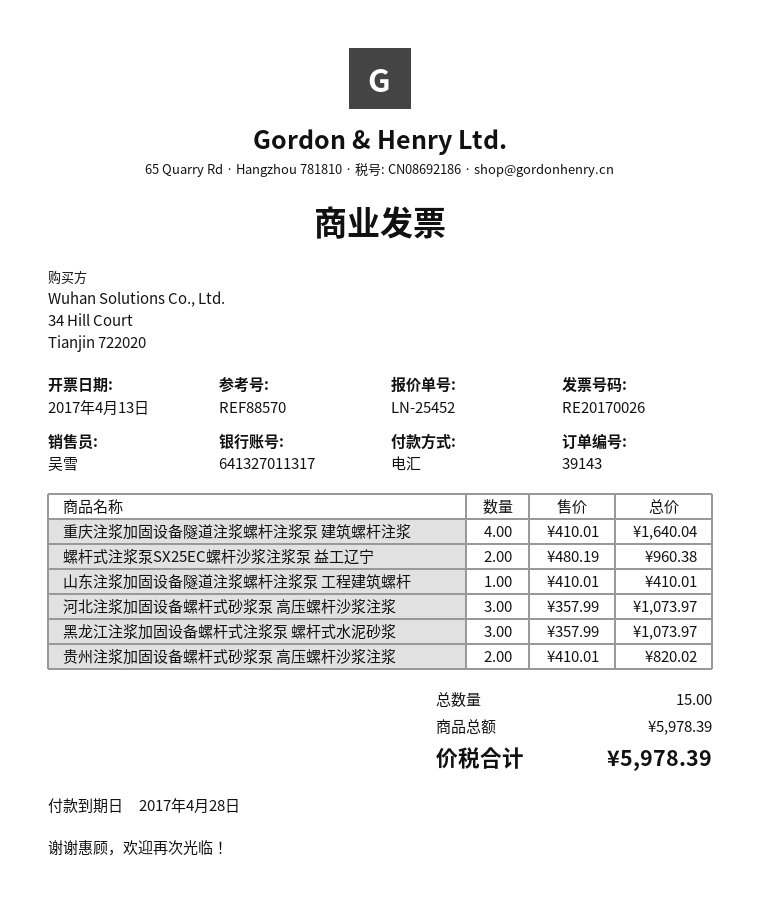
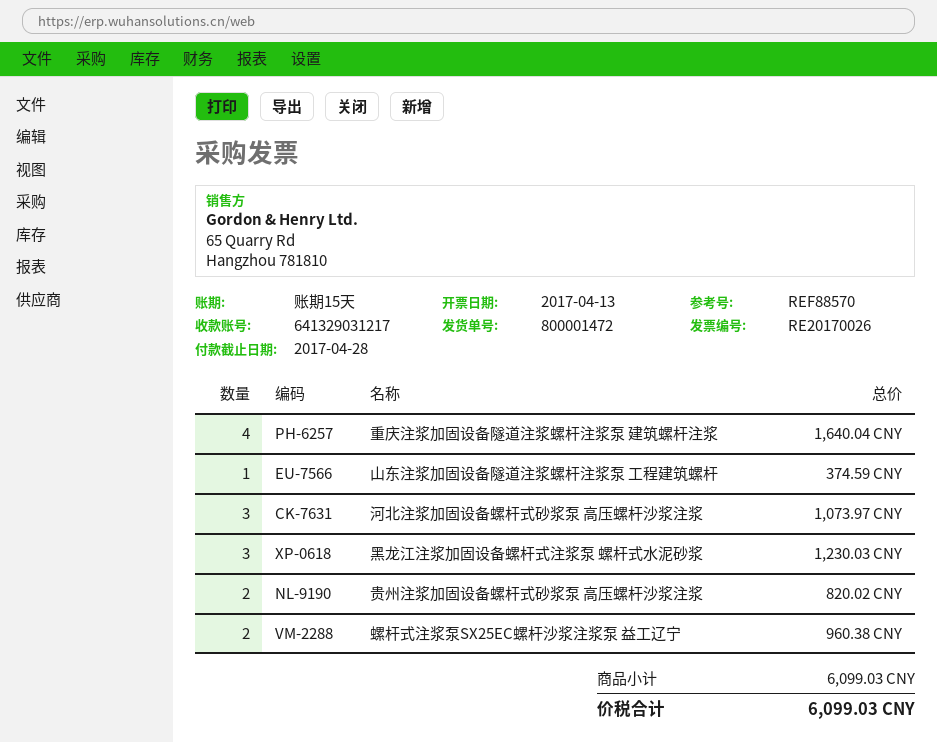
bank account: 641327011317 -> 641329031217
山东注浆加固设备隧道注浆螺杆注浆泵 工程建筑螺杆: 1 for 410.01 -> 1 for 374.59
黑龙江注浆加固设备螺杆式注浆泵 螺杆式水泥砂浆: 3 for 1073.97 -> 3 for 1230.03
subtotal: 5978.39 -> 6099.03
total: 5978.39 -> 6099.03

